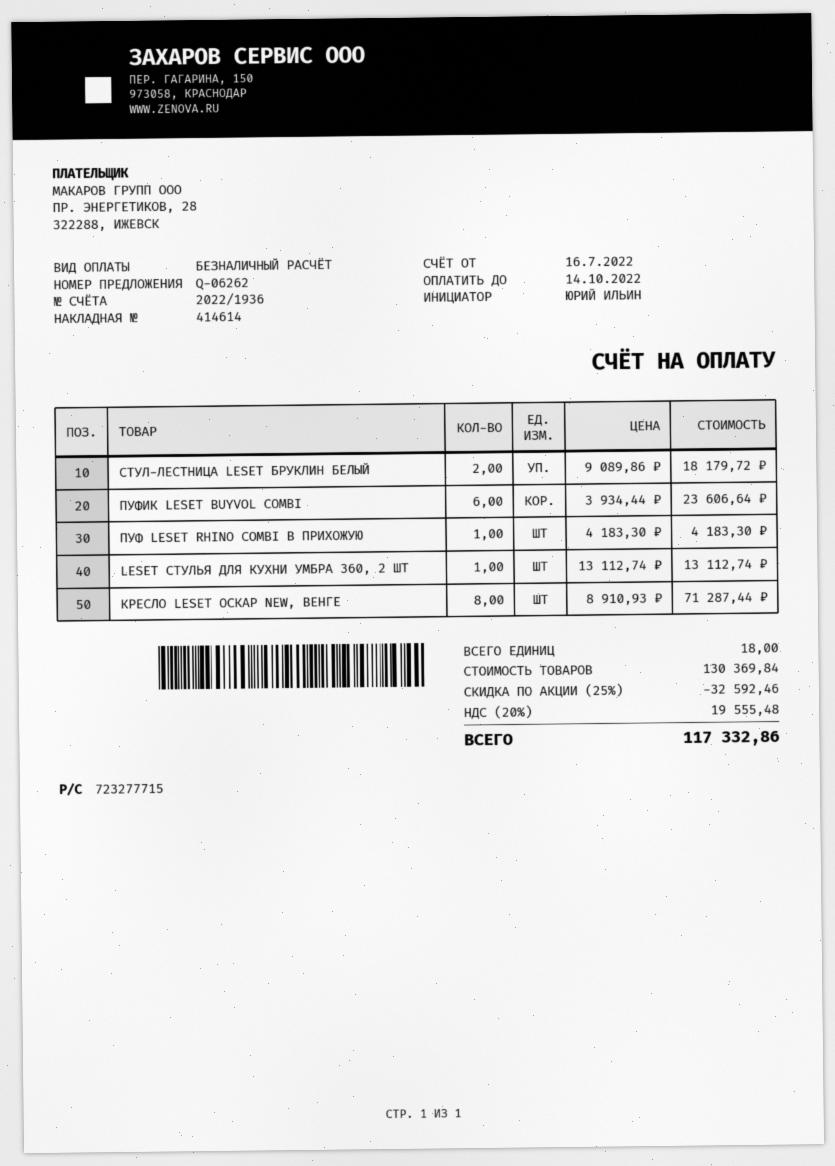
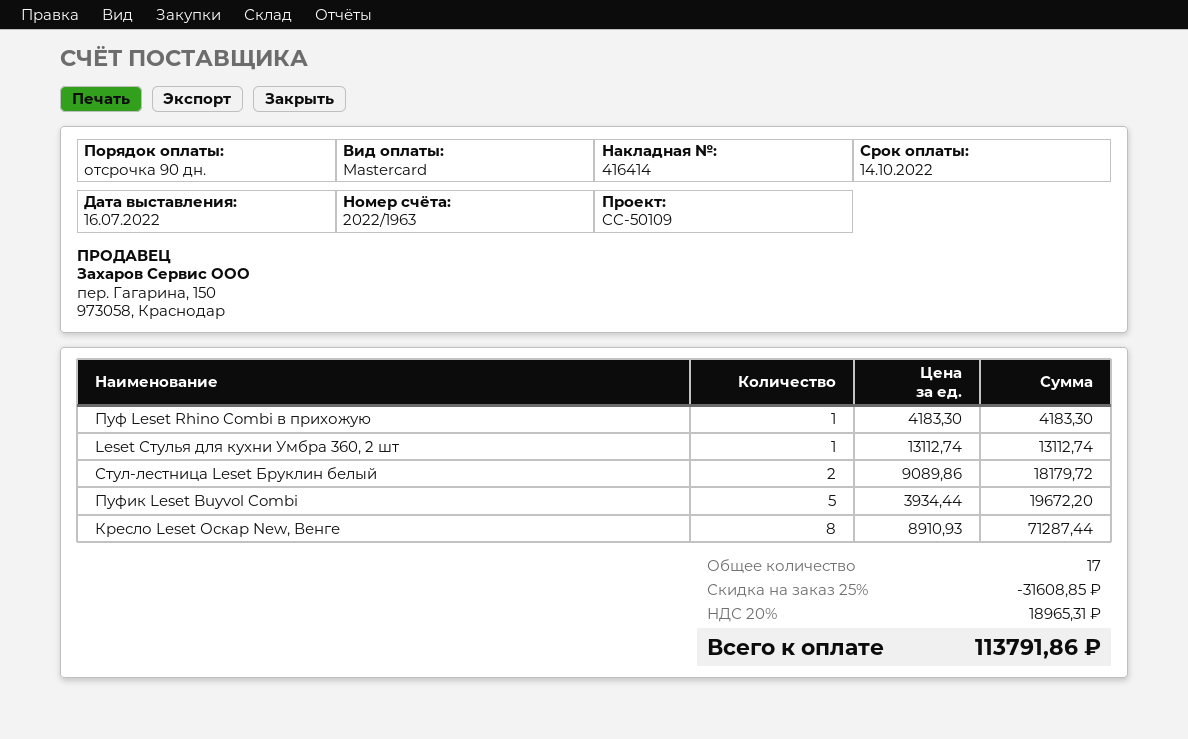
delivery note number: 414614 -> 416414
invoice number: 2022/1936 -> 2022/1963
payment method: bank transfer -> Mastercard
ПУФИК LESET BUYVOL COMBI: 6 x 3934.44 = 23606.64 -> 5 x 3934.44 = 19672.20
total quantity: 18 -> 17
discount: 25% = 32592.46 -> 25% = 31608.85
tax: 20% = 19555.48 -> 20% = 18965.31
total: 117332.86 -> 113791.86

